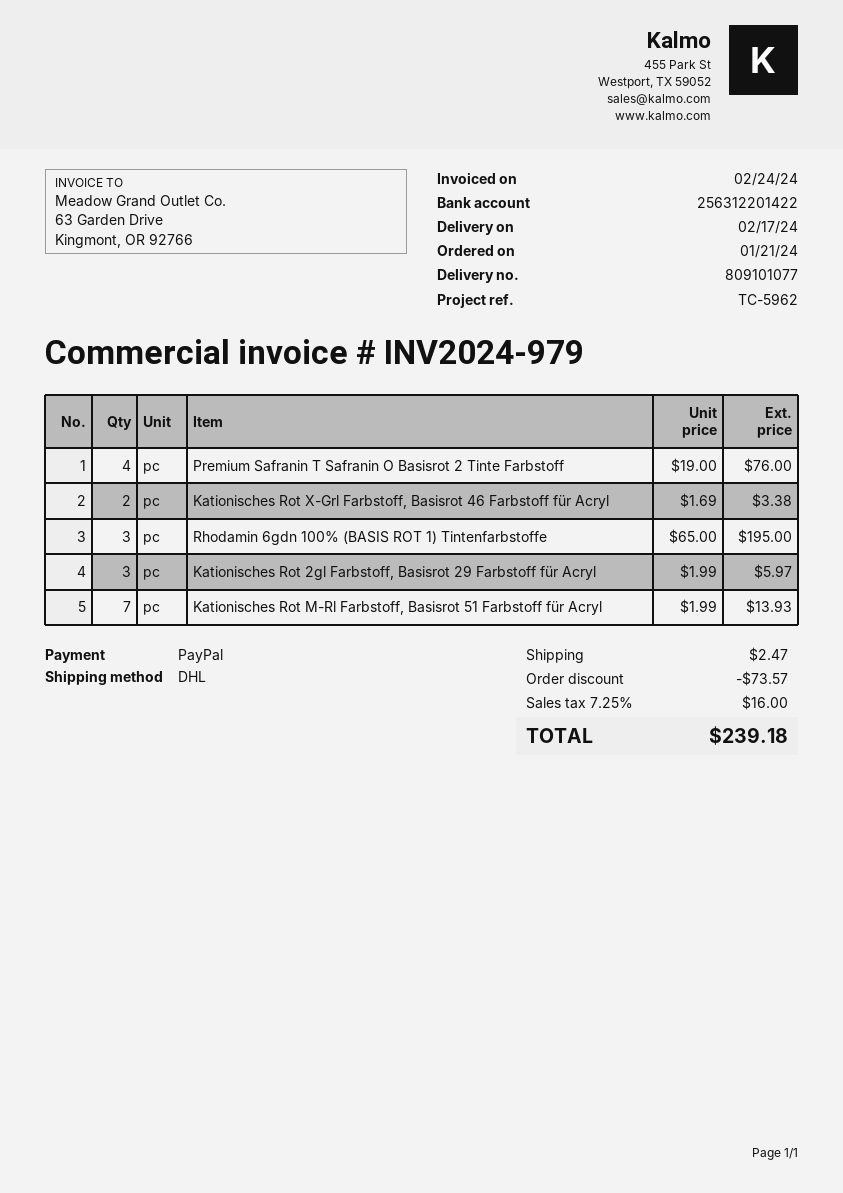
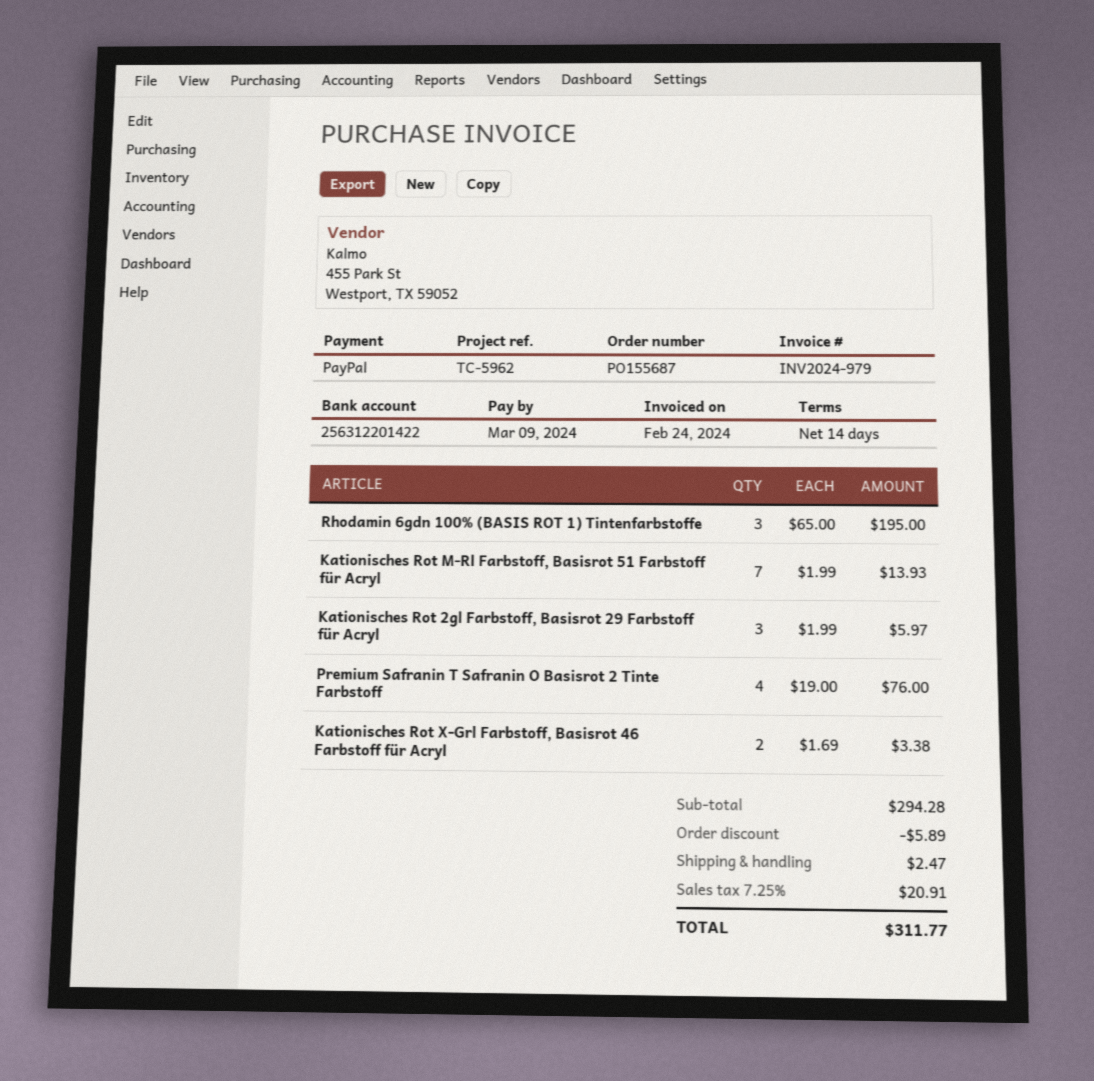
discount: 73.57 -> 5.89
tax: 7.25% = 16.00 -> 7.25% = 20.91
total: 239.18 -> 311.77

